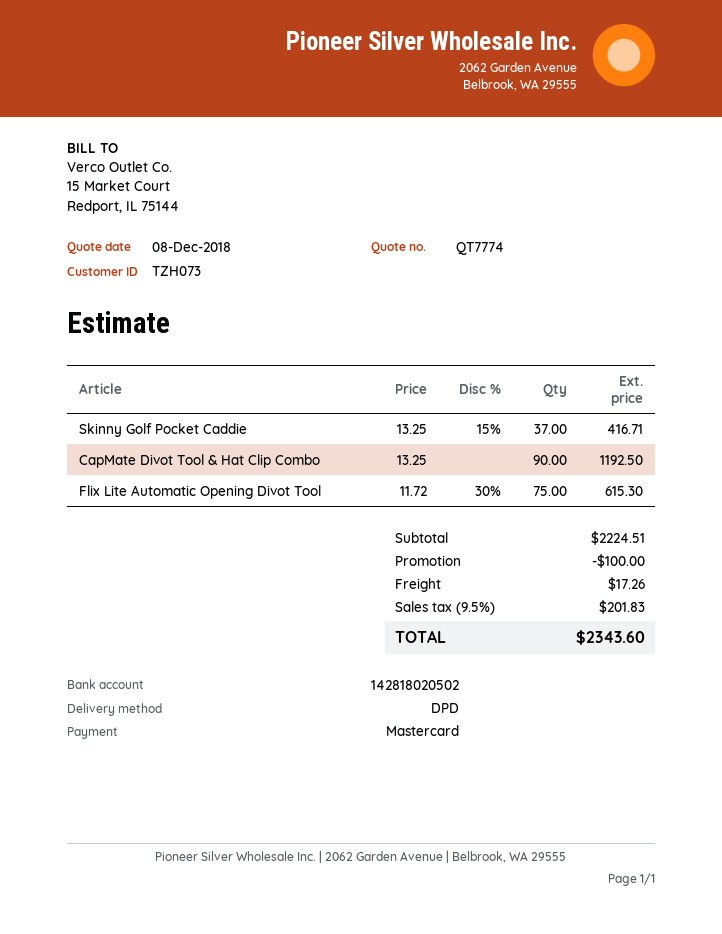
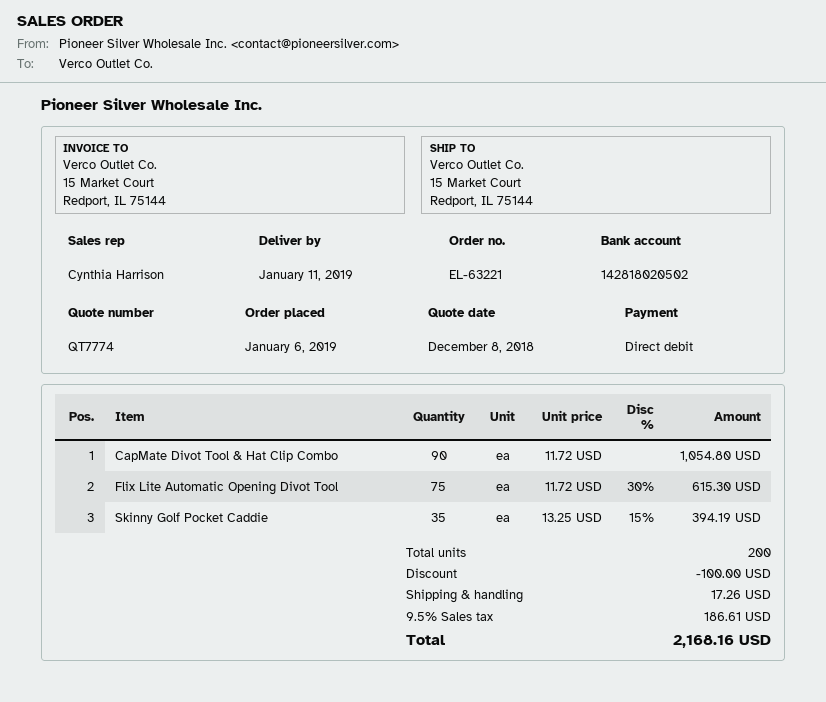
payment method: Mastercard -> direct debit
Skinny Golf Pocket Caddie: 37 x 13.25 - 15% = 416.71 -> 35 x 13.25 - 15% = 394.19
CapMate Divot Tool & Hat Clip Combo: 90 x 13.25 = 1192.50 -> 90 x 11.72 = 1054.80
tax: 9.5% = 201.83 -> 9.5% = 186.61
total: 2343.60 -> 2168.16

